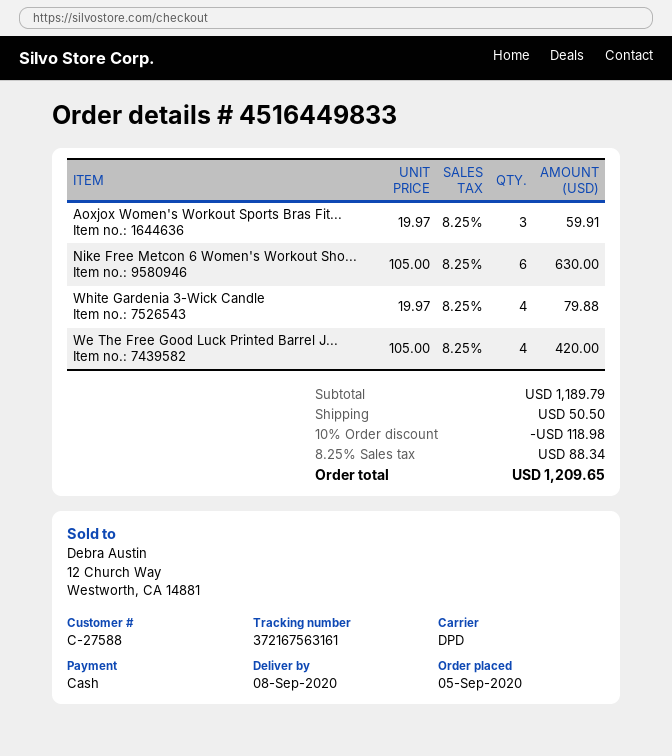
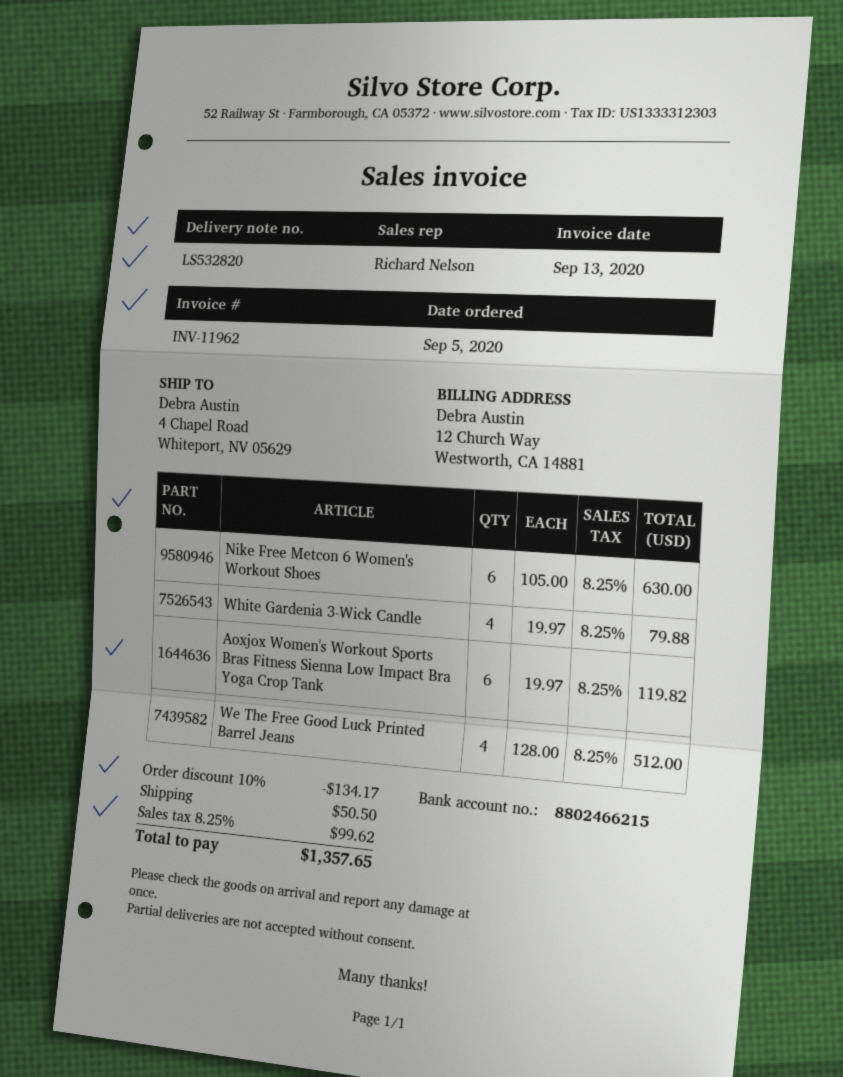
Aoxjox Women's Workout Sports Bras Fit...: 3 x 19.97 = 59.91 -> 6 x 19.97 = 119.82
We The Free Good Luck Printed Barrel J...: 4 x 105.00 = 420.00 -> 4 x 128.00 = 512.00
discount: 10% = 118.98 -> 10% = 134.17
tax: 8.25% = 88.34 -> 8.25% = 99.62
total: 1209.65 -> 1357.65

